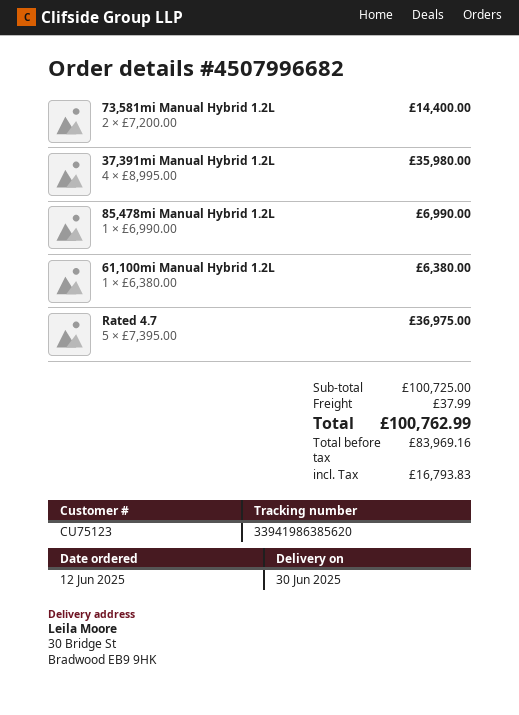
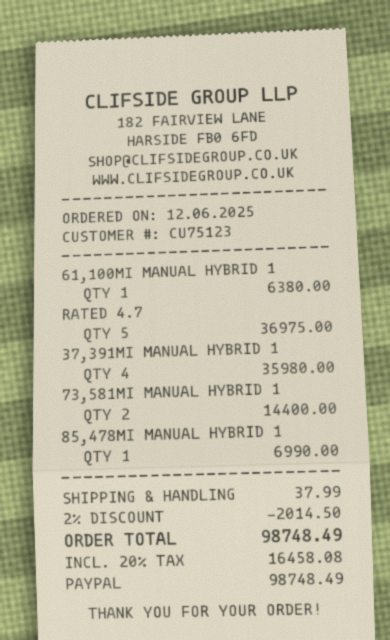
discount: none -> 2% = 2014.50
tax: 16793.83 -> 16458.08
total: 100762.99 -> 98748.49

